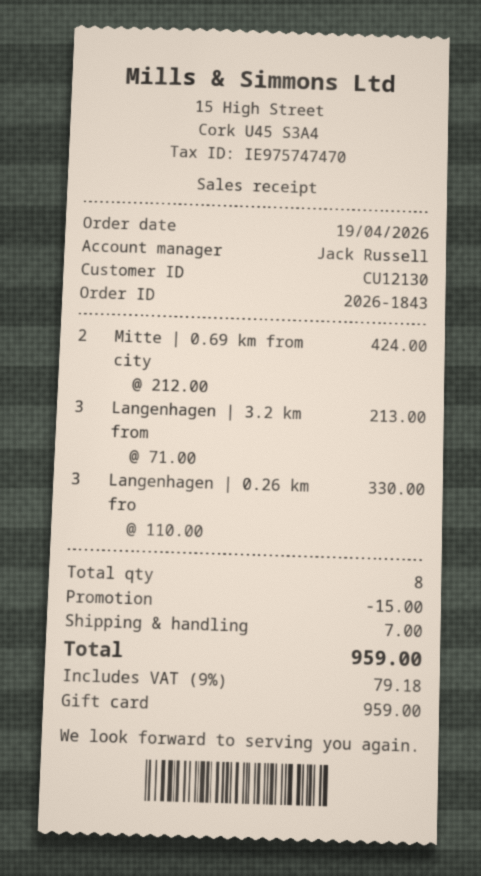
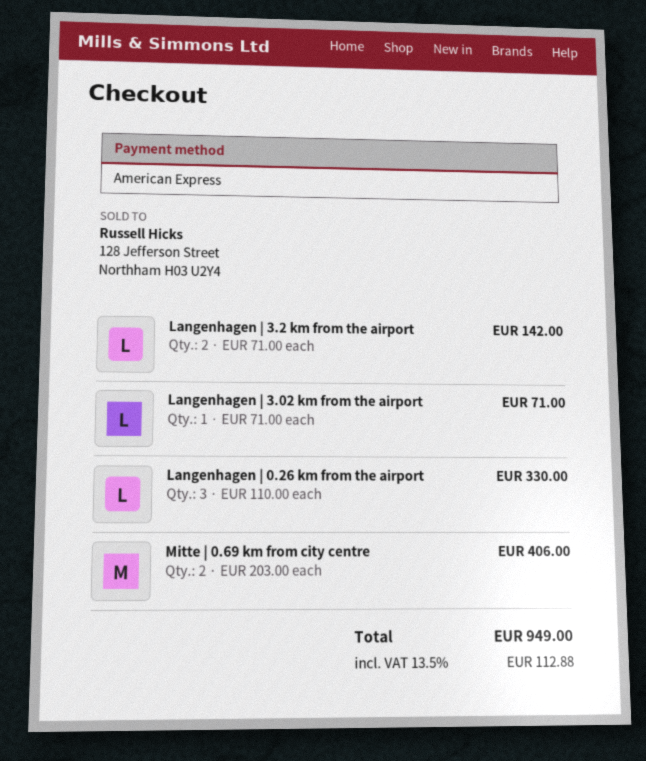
payment method: gift card -> American Express
Mitte | 0.69 km from city: 2 x 212.00 = 424.00 -> 2 x 203.00 = 406.00
Langenhagen | 3.2 km from: 3 x 71.00 = 213.00 -> 2 x 71.00 = 142.00
Langenhagen | 3.02 km from the airport: none -> 1 x 71.00 = 71.00
discount: 15.00 -> none
shipping: 7.00 -> none
tax: 9% = 79.18 -> 13.5% = 112.88
total: 959.00 -> 949.00

